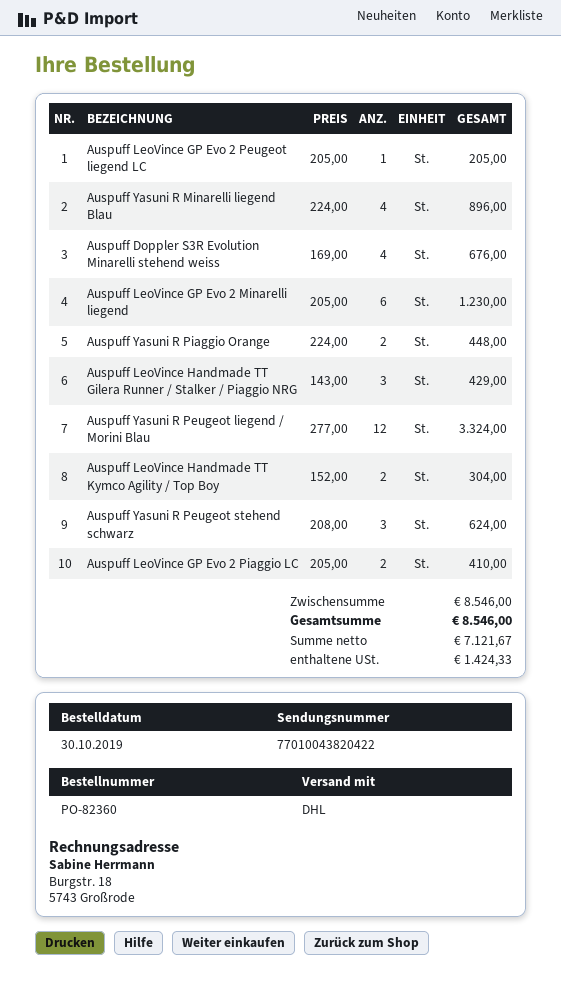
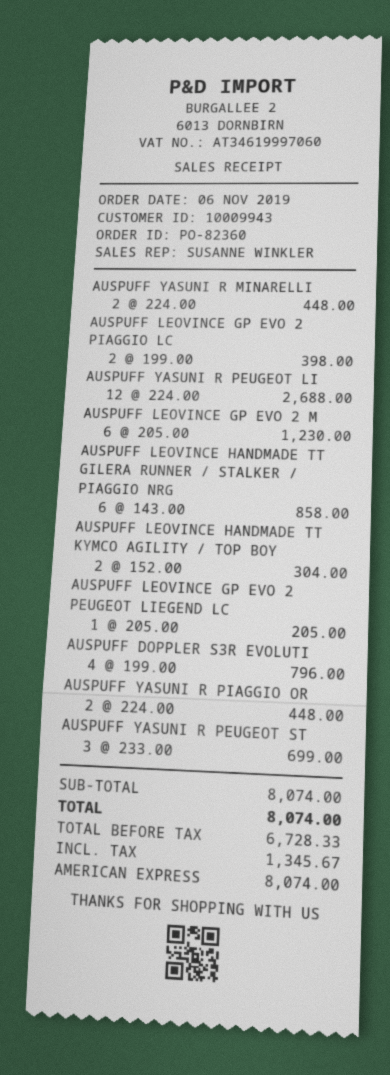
order date: 2019-10-30 -> 2019-11-06
Auspuff Yasuni R Minarelli liegend Blau: 4 x 224.00 = 896.00 -> 2 x 224.00 = 448.00
Auspuff Doppler S3R Evolution Minarelli stehend weiss: 4 x 169.00 = 676.00 -> 4 x 199.00 = 796.00
Auspuff LeoVince Handmade TT Gilera Runner / Stalker / Piaggio NRG: 3 x 143.00 = 429.00 -> 6 x 143.00 = 858.00
Auspuff Yasuni R Peugeot liegend / Morini Blau: 12 x 277.00 = 3324.00 -> 12 x 224.00 = 2688.00
Auspuff Yasuni R Peugeot stehend schwarz: 3 x 208.00 = 624.00 -> 3 x 233.00 = 699.00
Auspuff LeoVince GP Evo 2 Piaggio LC: 2 x 205.00 = 410.00 -> 2 x 199.00 = 398.00
subtotal: 8546.00 -> 8074.00
net: 7121.67 -> 6728.33
tax: 1424.33 -> 1345.67
total: 8546.00 -> 8074.00

